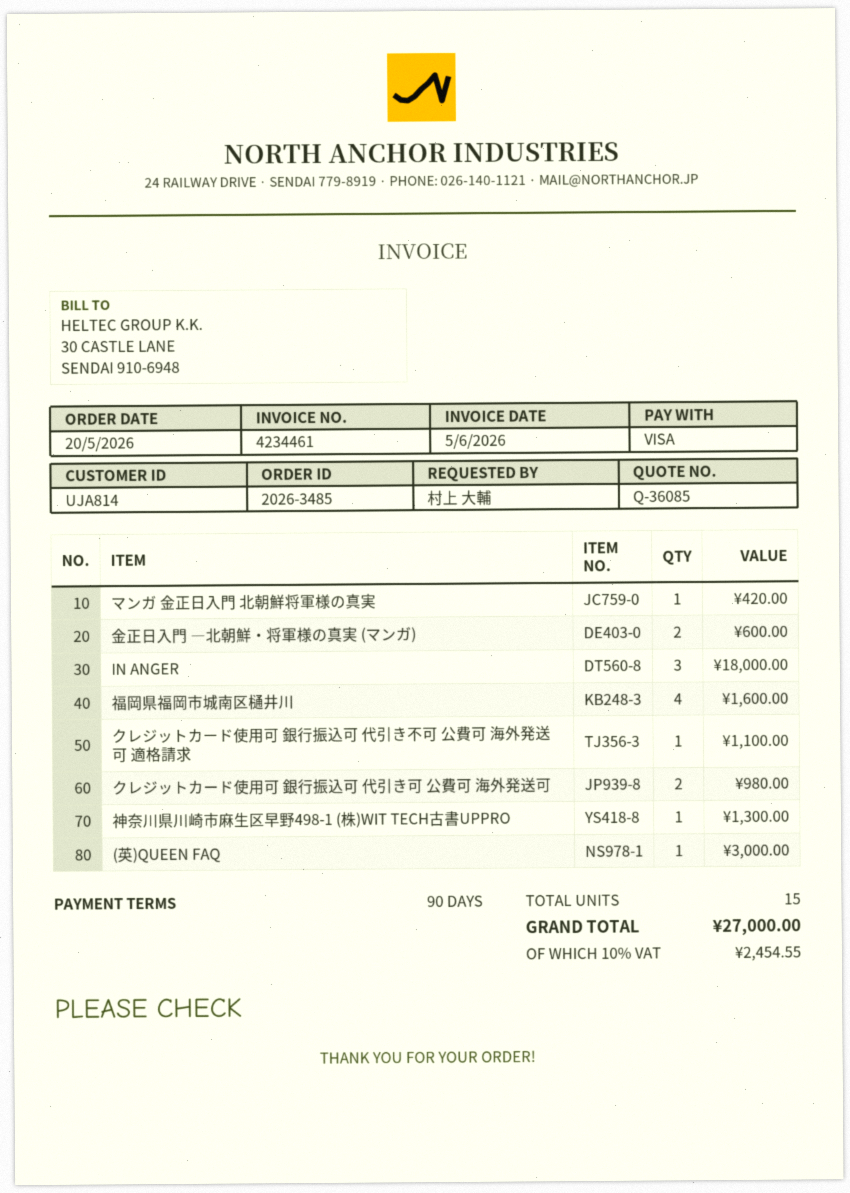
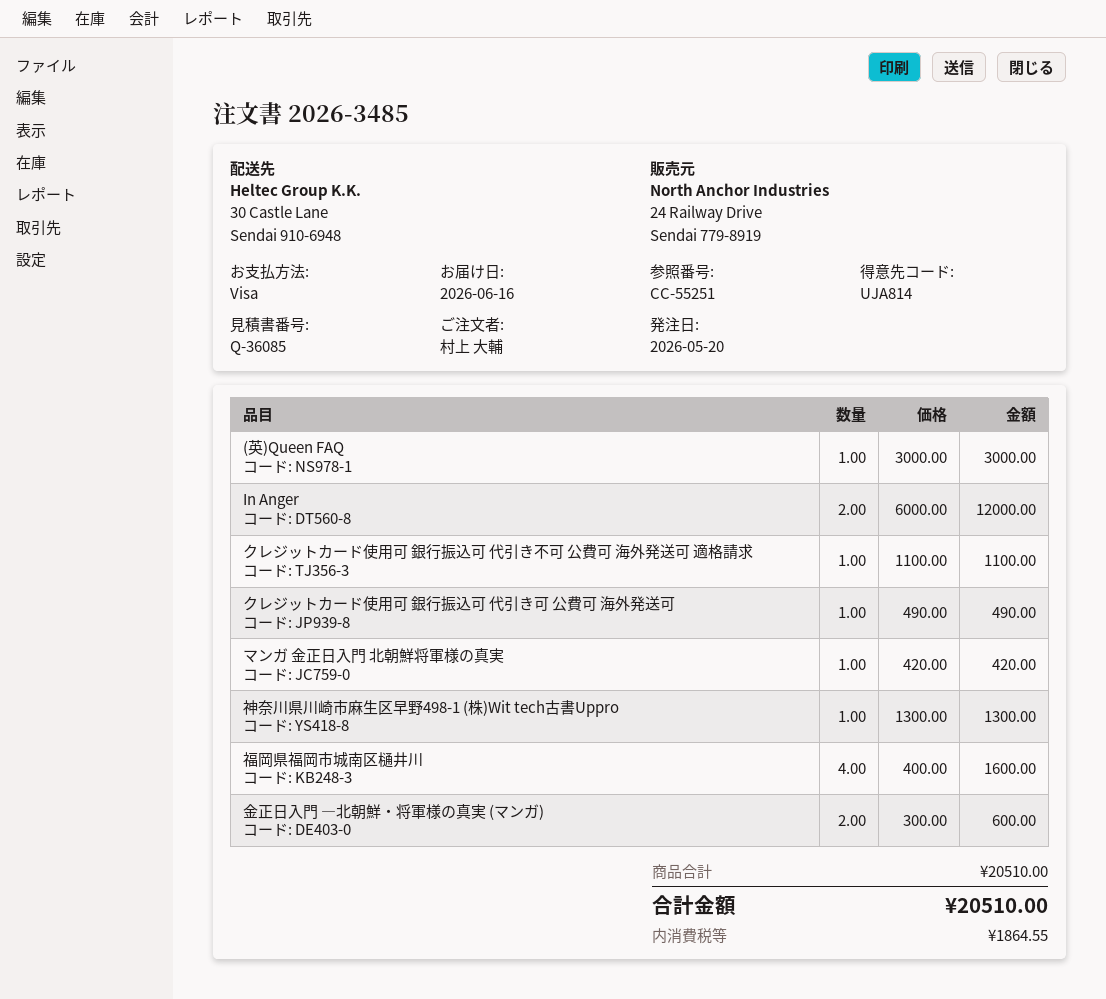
IN ANGER: 3 for 18000.00 -> 2 for 12000.00
クレジットカード使用可 銀行振込可 代引き可 公費可 海外発送可: 2 for 980.00 -> 1 for 490.00
tax: 2454.55 -> 1864.55
total: 27000.00 -> 20510.00

